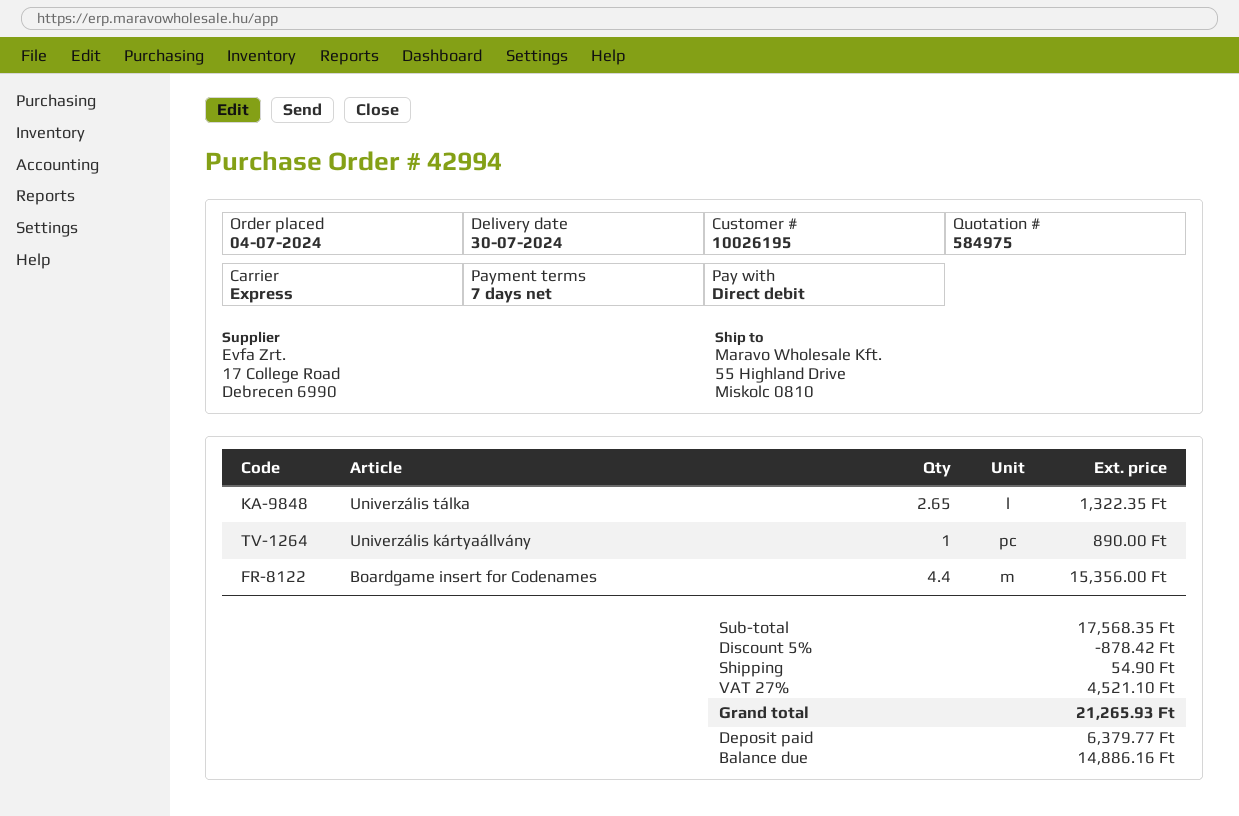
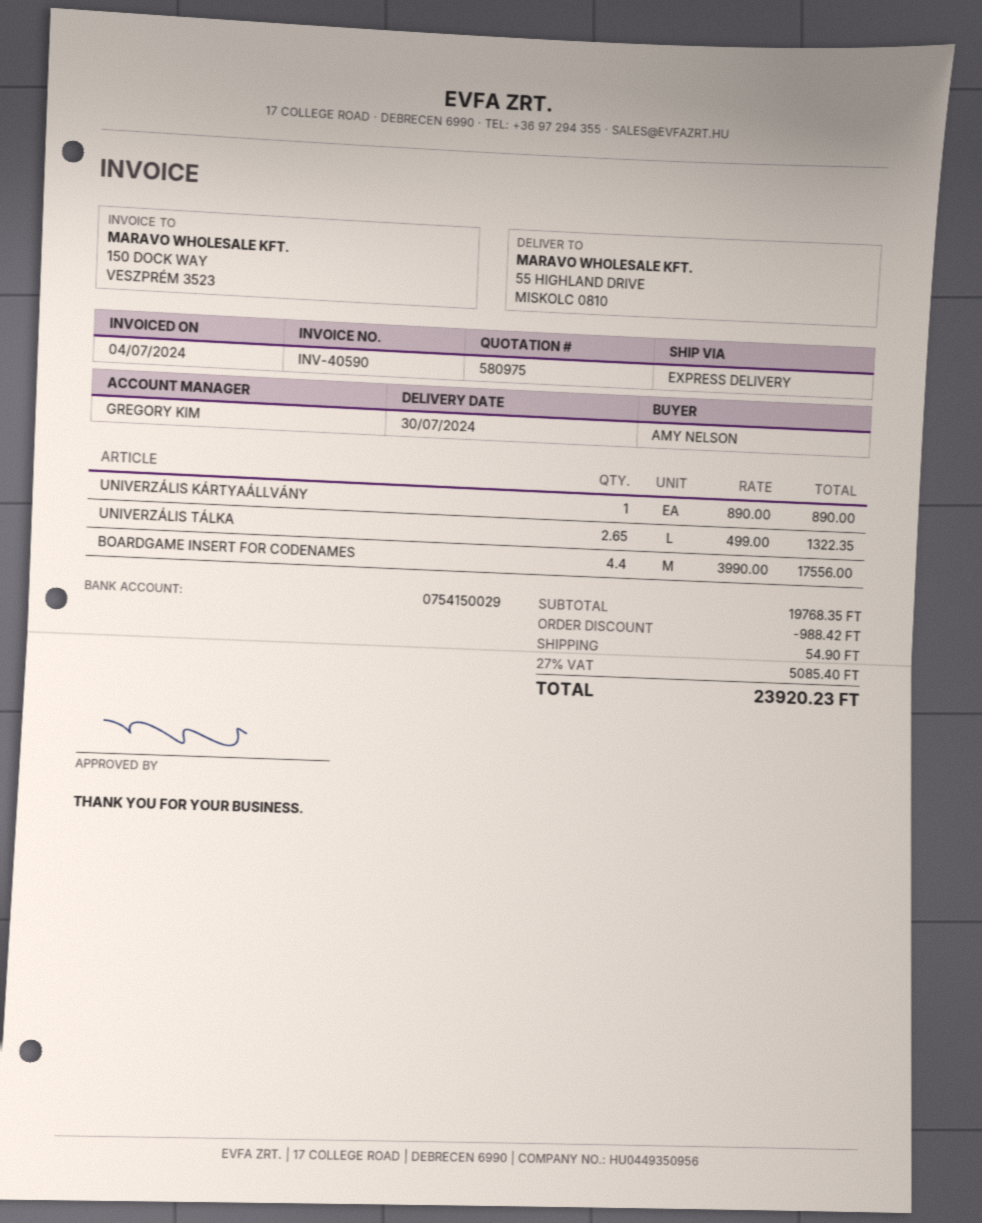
quote number: 584975 -> 580975
Boardgame insert for Codenames: 4.4 for 15356.00 -> 4.4 for 17556.00
subtotal: 17568.35 -> 19768.35
discount: 878.42 -> 988.42
tax: 27% = 4521.10 -> 27% = 5085.40
total: 21265.93 -> 23920.23

